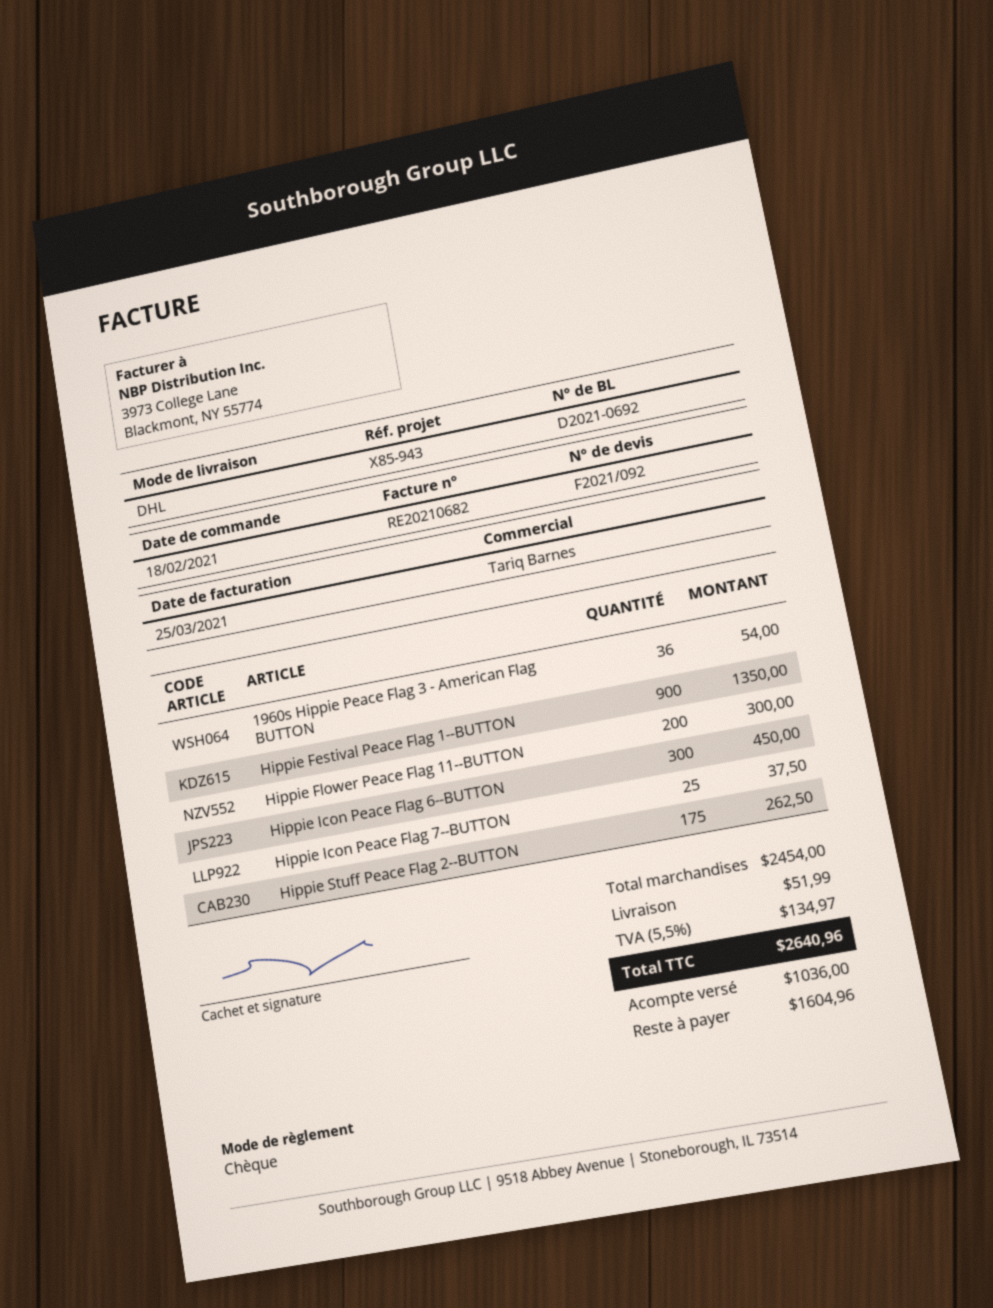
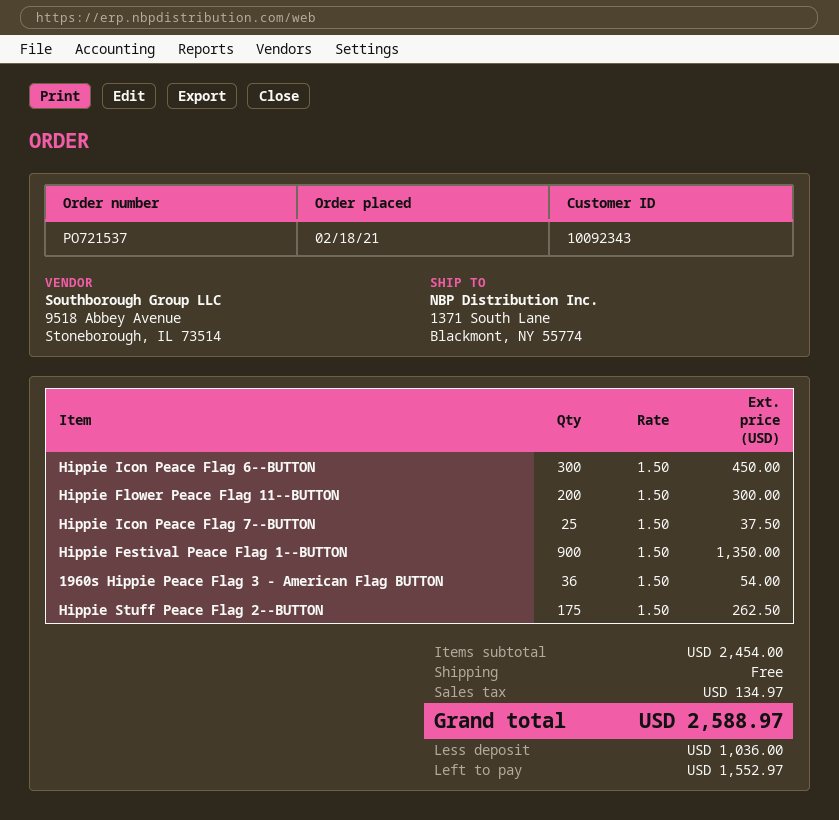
shipping: 51.99 -> 0.00
total: 2640.96 -> 2588.97
balance: 1604.96 -> 1552.97

